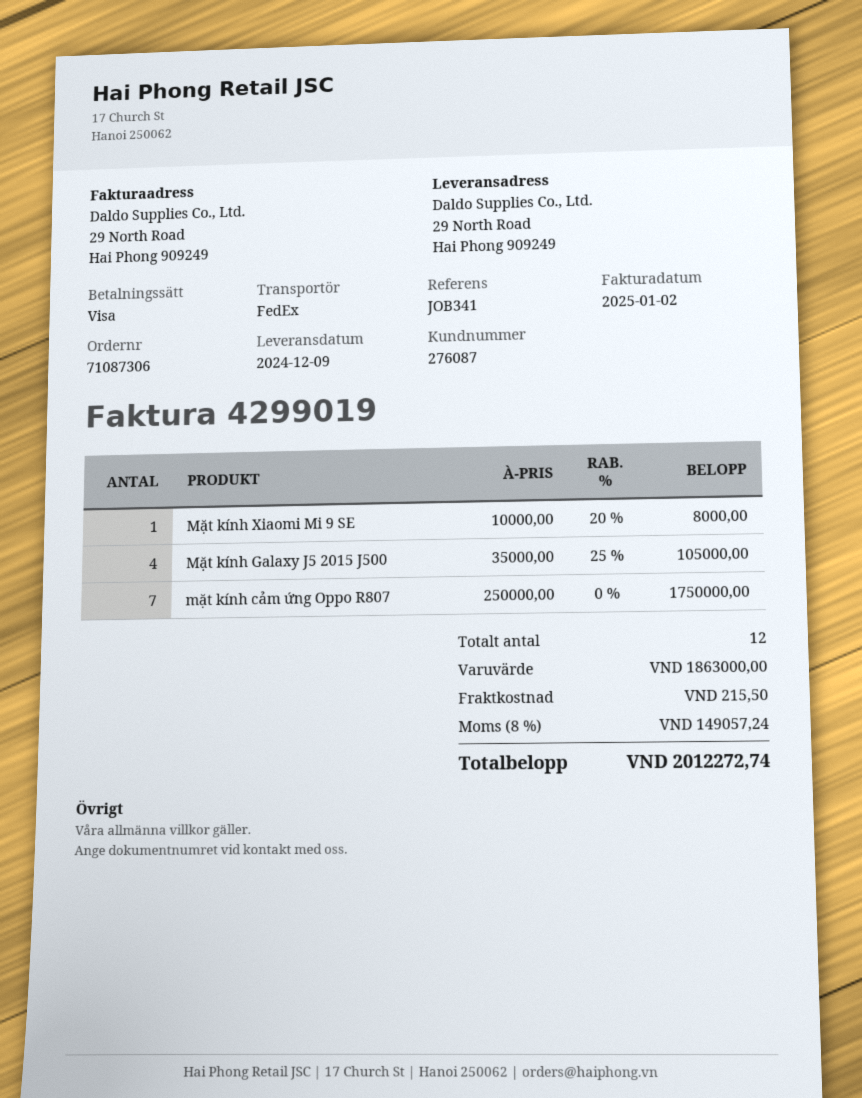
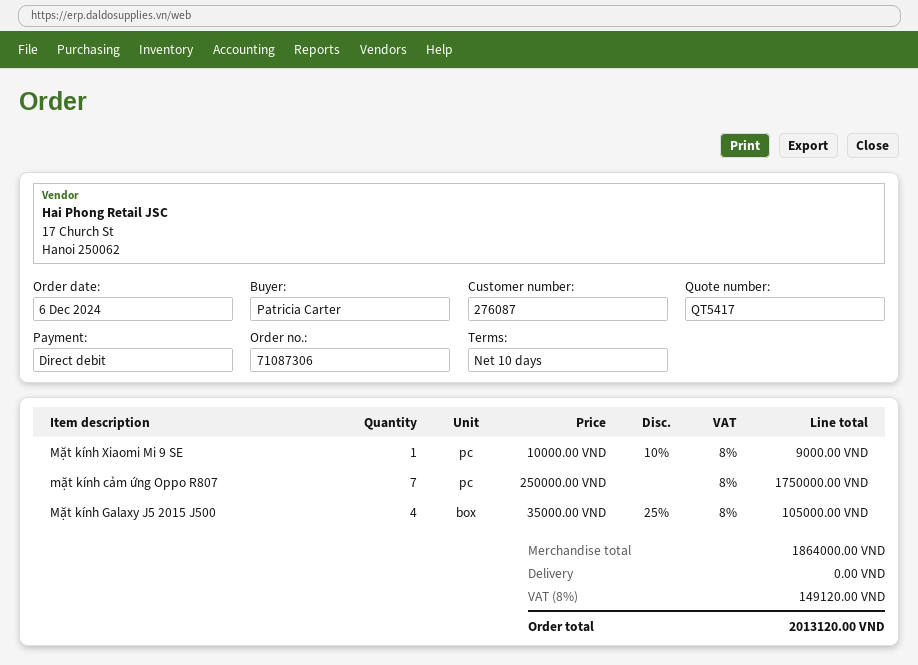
payment method: Visa -> direct debit
Mặt kính Xiaomi Mi 9 SE: 1 x 10000.00 - 20% = 8000.00 -> 1 x 10000.00 - 10% = 9000.00
subtotal: 1863000.00 -> 1864000.00
shipping: 215.50 -> 0.00
tax: 8% = 149057.24 -> 8% = 149120.00
total: 2012272.74 -> 2013120.00

